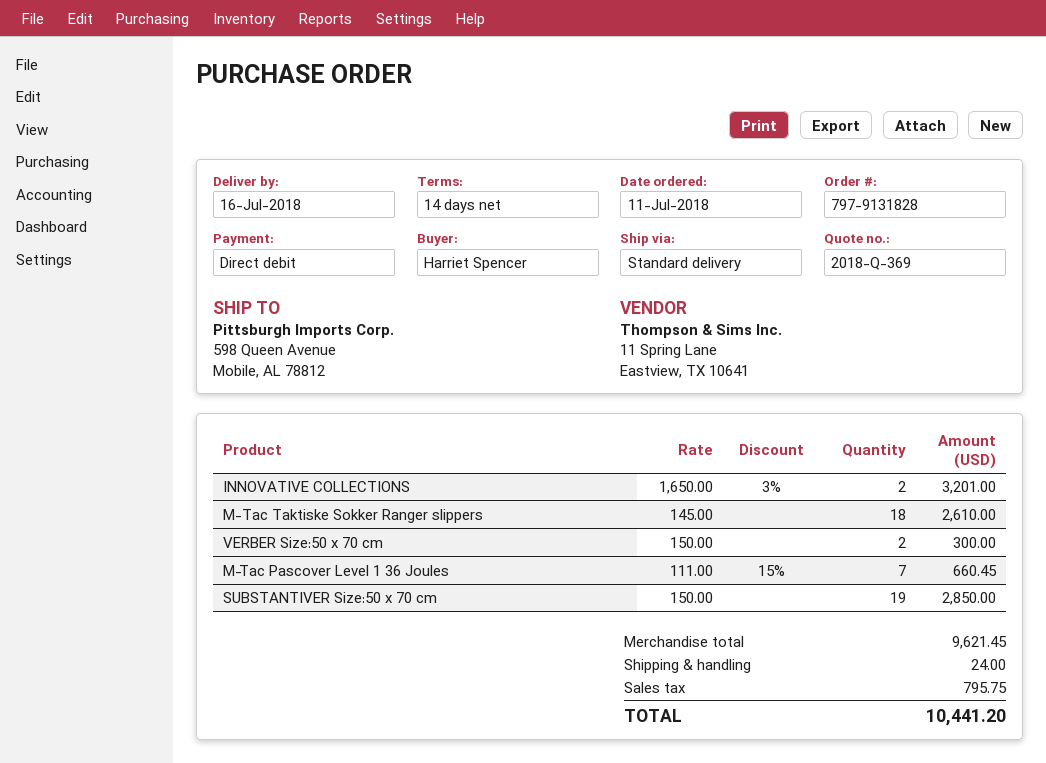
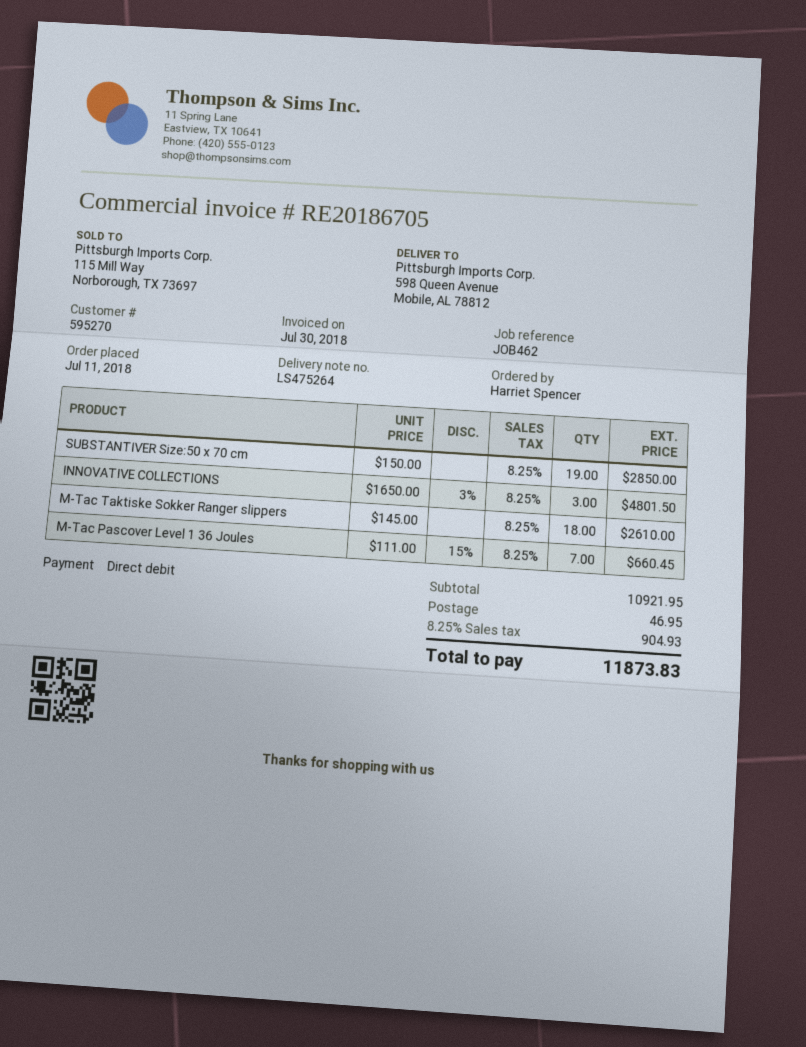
INNOVATIVE COLLECTIONS: 2 x 1650.00 - 3% = 3201.00 -> 3 x 1650.00 - 3% = 4801.50
VERBER Size:50 x 70 cm: 2 x 150.00 = 300.00 -> none
subtotal: 9621.45 -> 10921.95
shipping: 24.00 -> 46.95
tax: 795.75 -> 904.93
total: 10441.20 -> 11873.83

